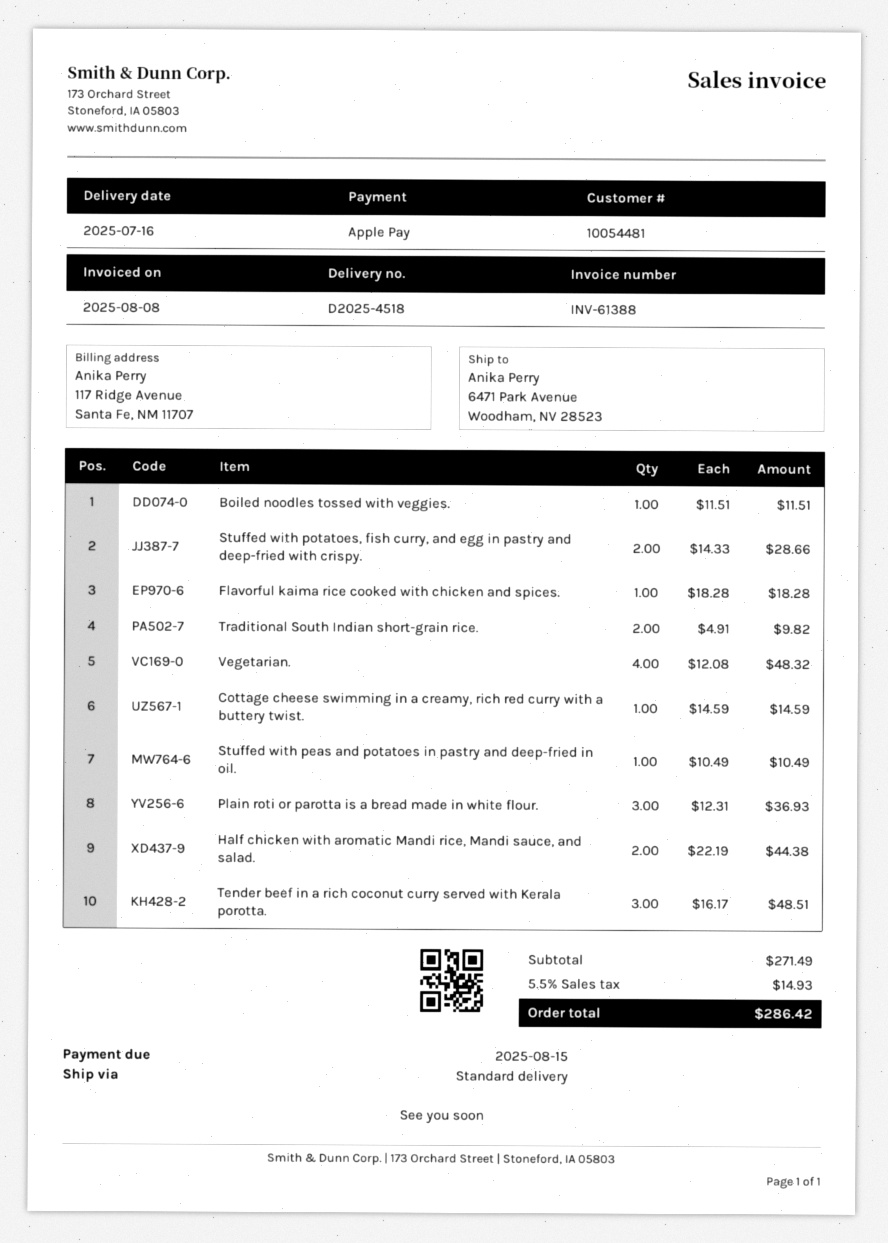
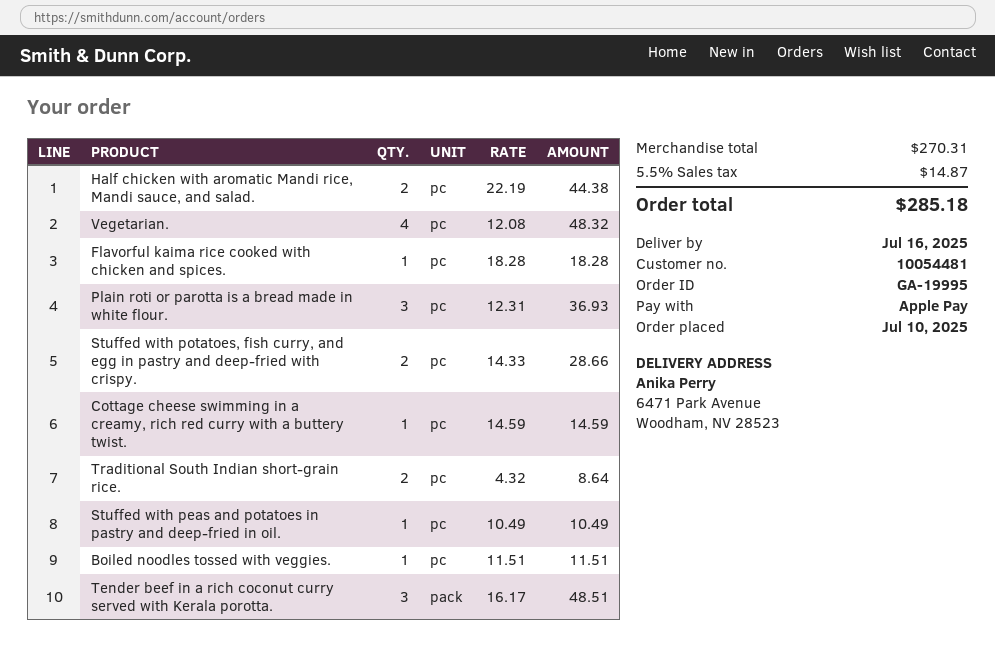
Traditional South Indian short-grain rice.: 2 x 4.91 = 9.82 -> 2 x 4.32 = 8.64
subtotal: 271.49 -> 270.31
tax: 5.5% = 14.93 -> 5.5% = 14.87
total: 286.42 -> 285.18

